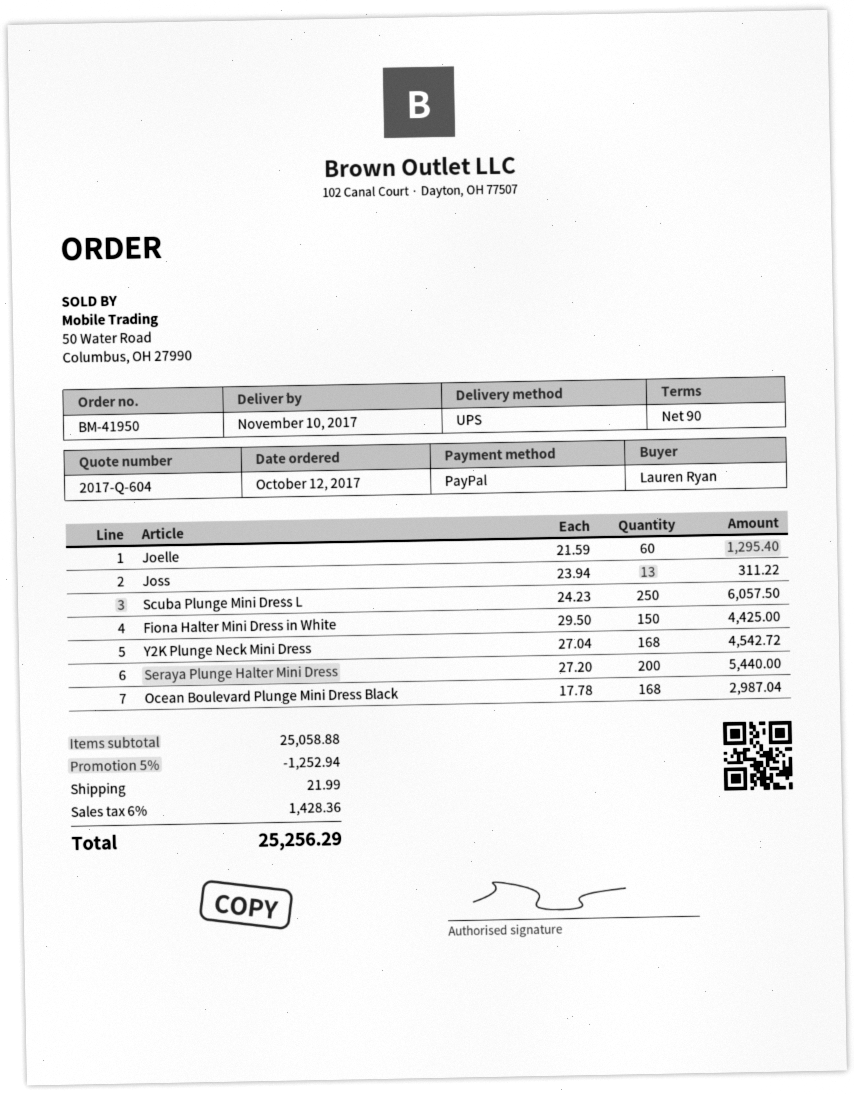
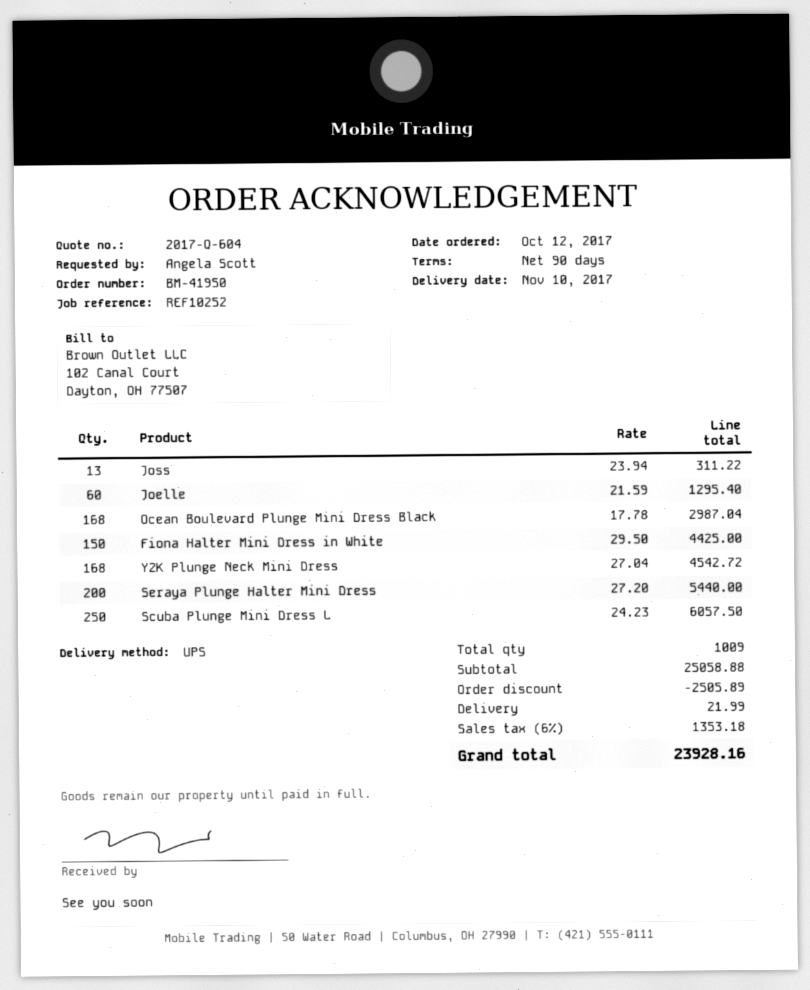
ordered by: Lauren Ryan -> Angela Scott
discount: 1252.94 -> 2505.89
tax: 6% = 1428.36 -> 6% = 1353.18
total: 25256.29 -> 23928.16

